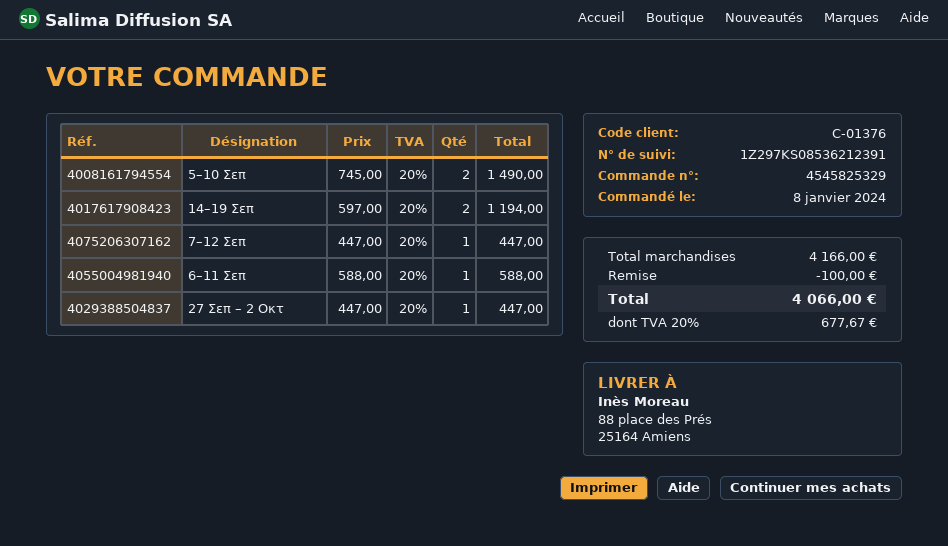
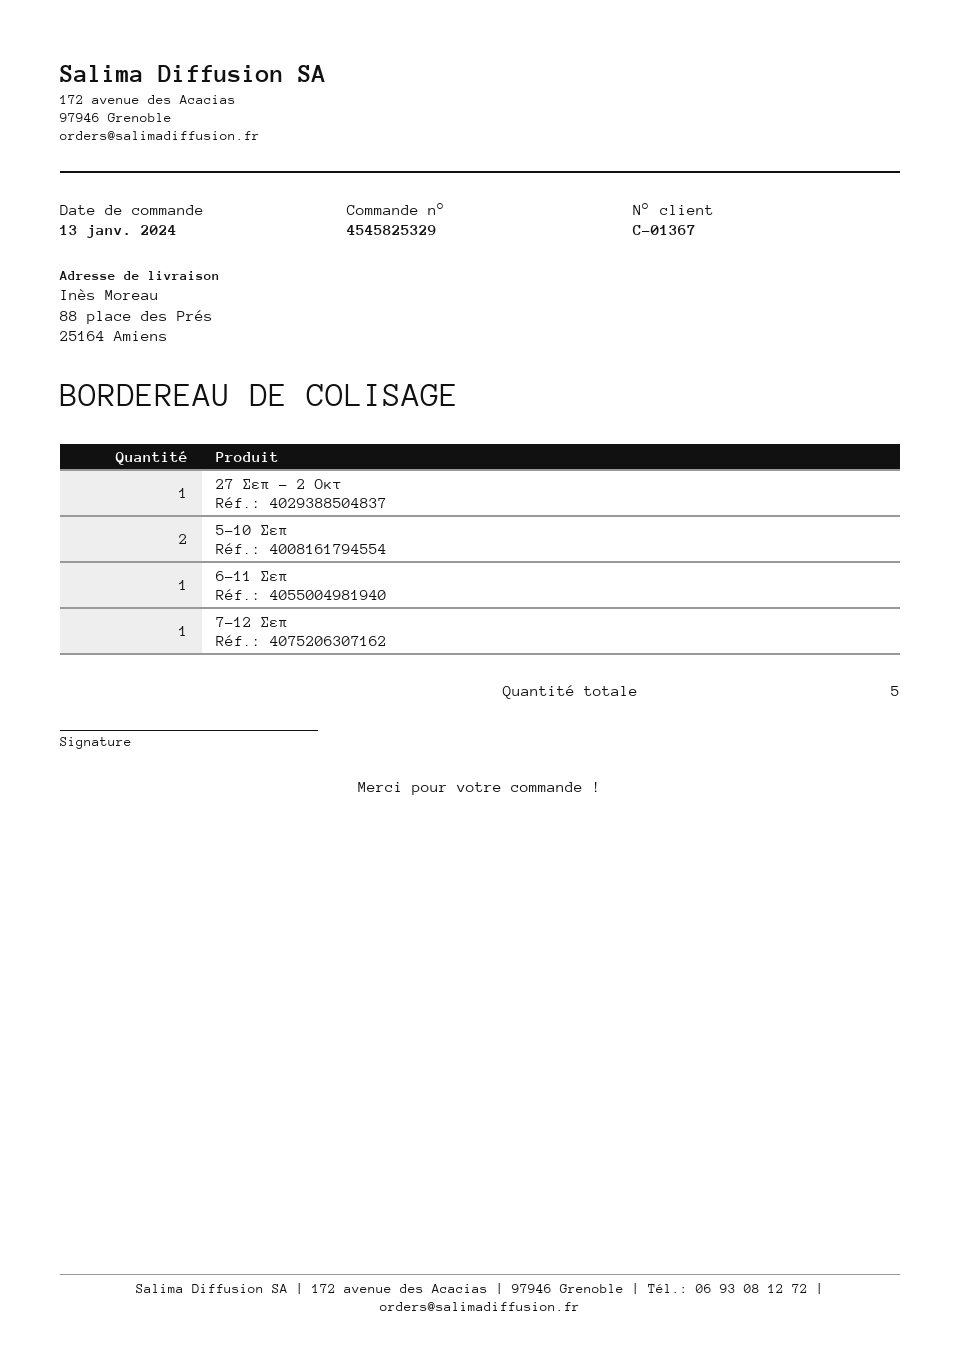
order date: 2024-01-08 -> 2024-01-13
customer number: C-01376 -> C-01367
14–19 Σεπ: 2 -> none

